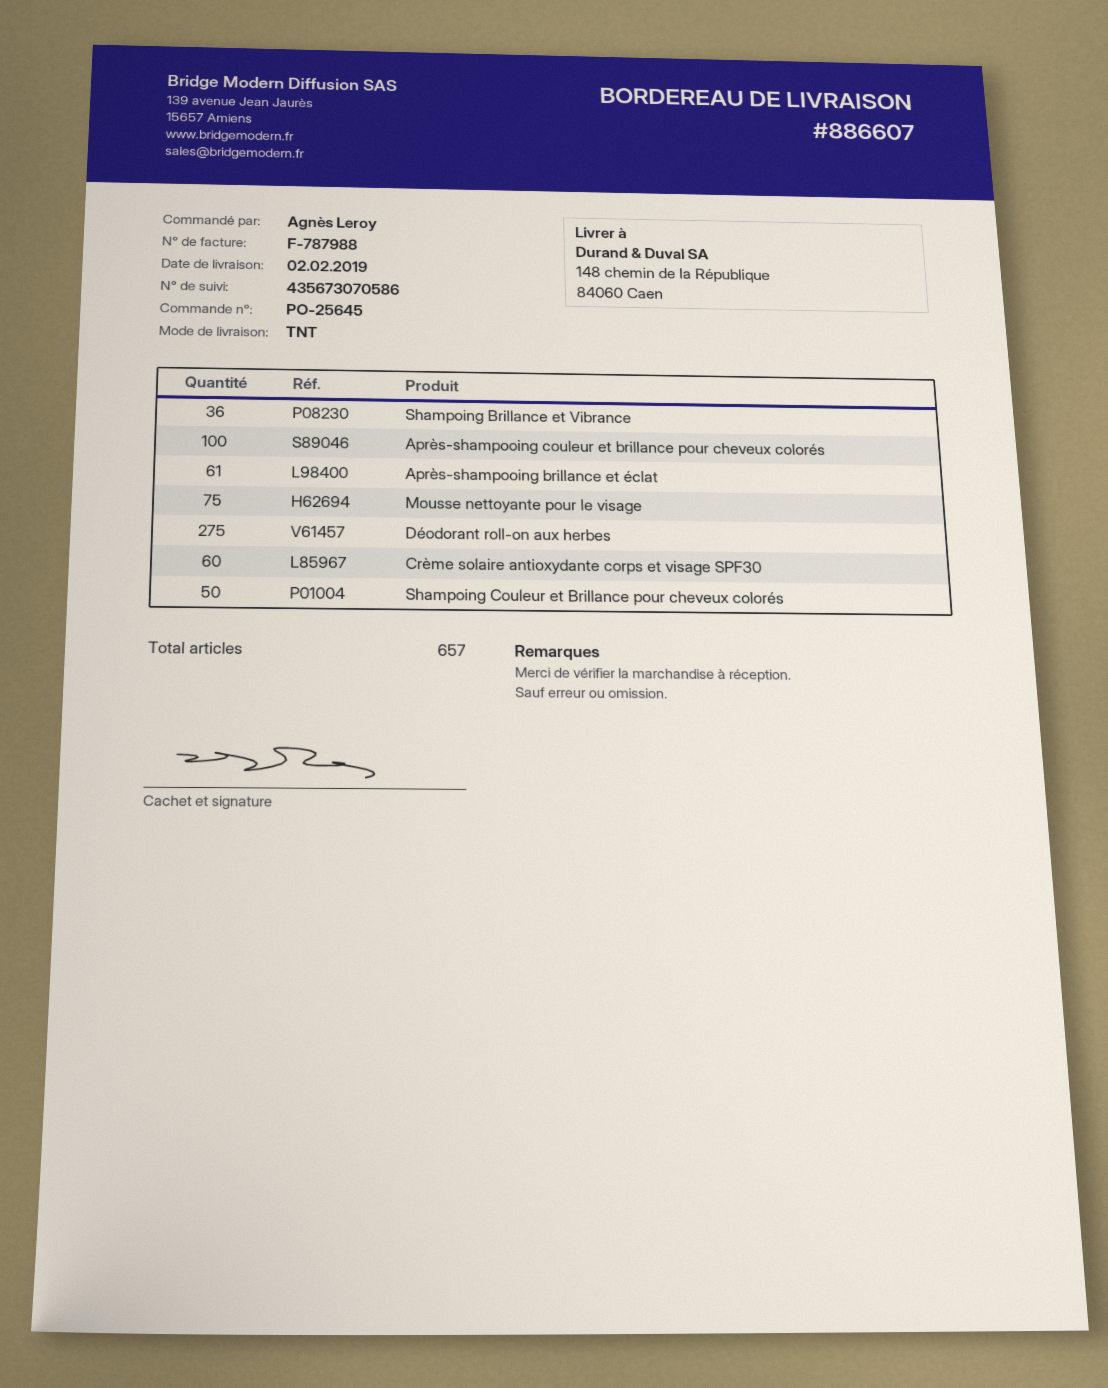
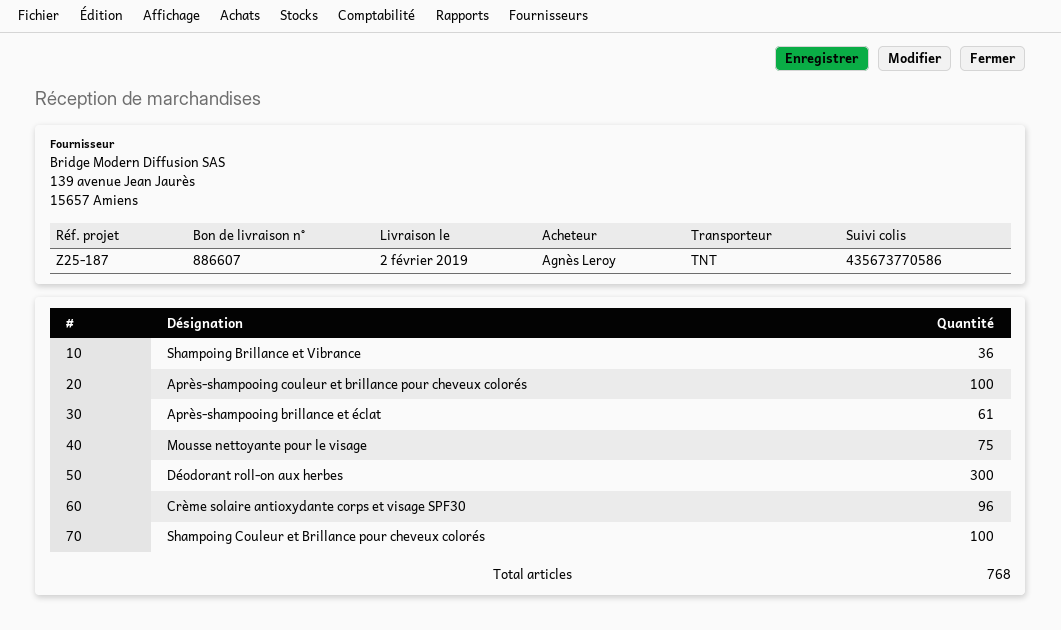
tracking number: 435673070586 -> 435673770586
Déodorant roll-on aux herbes: 275 -> 300
Crème solaire antioxydante corps et visage SPF30: 60 -> 96
Shampoing Couleur et Brillance pour cheveux colorés: 50 -> 100
total quantity: 657 -> 768

